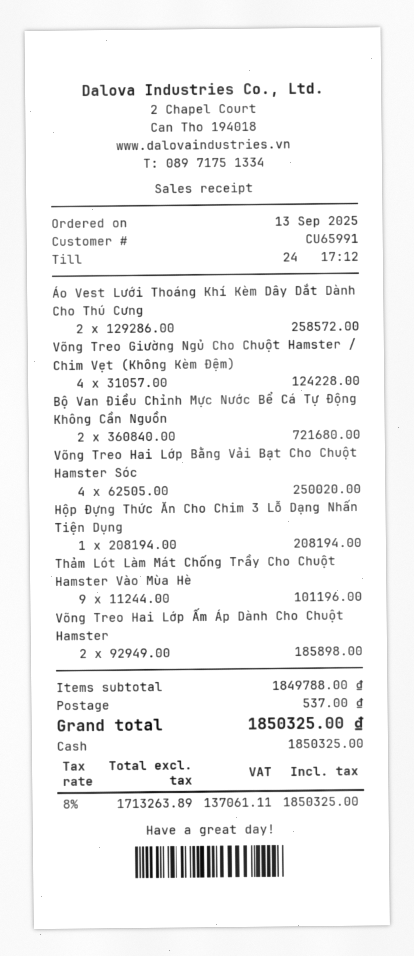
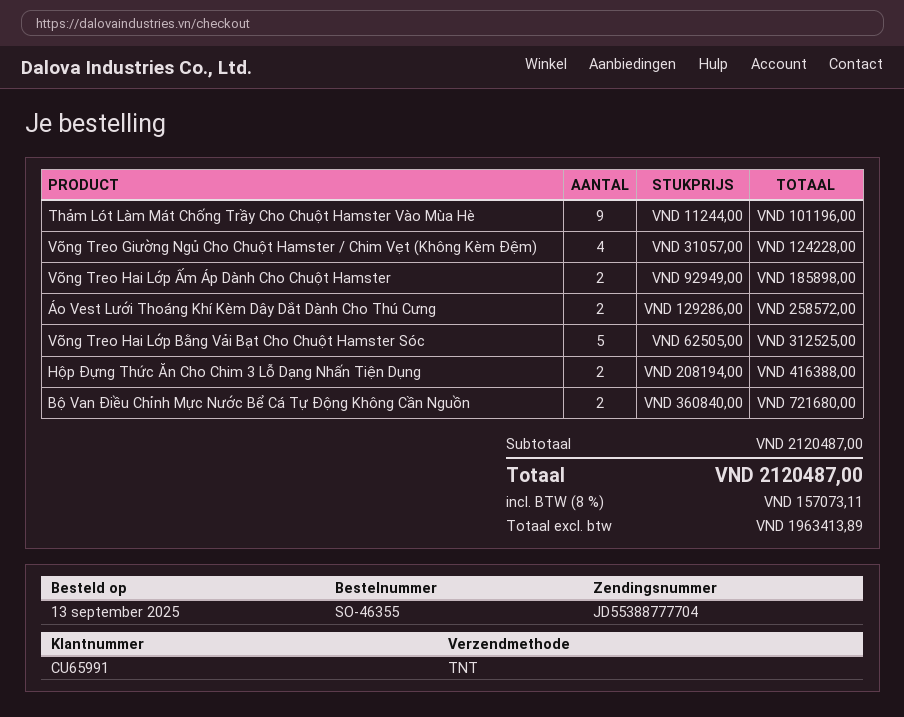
Võng Treo Hai Lớp Bằng Vải Bạt Cho Chuột Hamster Sóc: 4 x 62505.00 = 250020.00 -> 5 x 62505.00 = 312525.00
Hộp Đựng Thức Ăn Cho Chim 3 Lỗ Dạng Nhấn Tiện Dụng: 1 x 208194.00 = 208194.00 -> 2 x 208194.00 = 416388.00
subtotal: 1849788.00 -> 2120487.00
shipping: 537.00 -> none
net: 1713263.89 -> 1963413.89
tax: 8% = 137061.11 -> 8% = 157073.11
total: 1850325.00 -> 2120487.00

